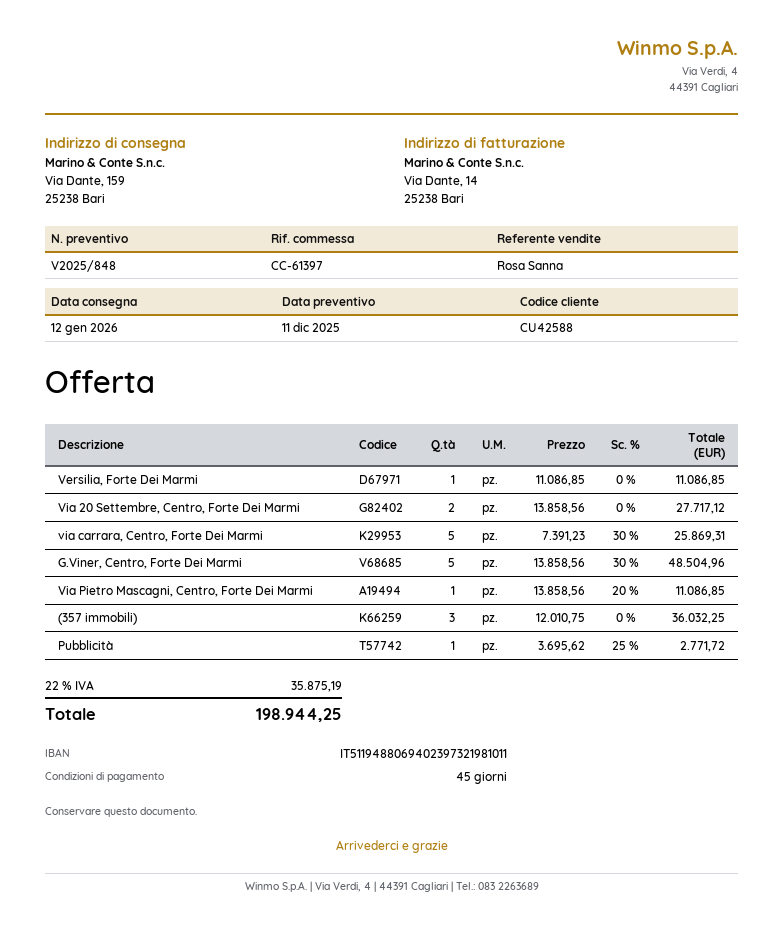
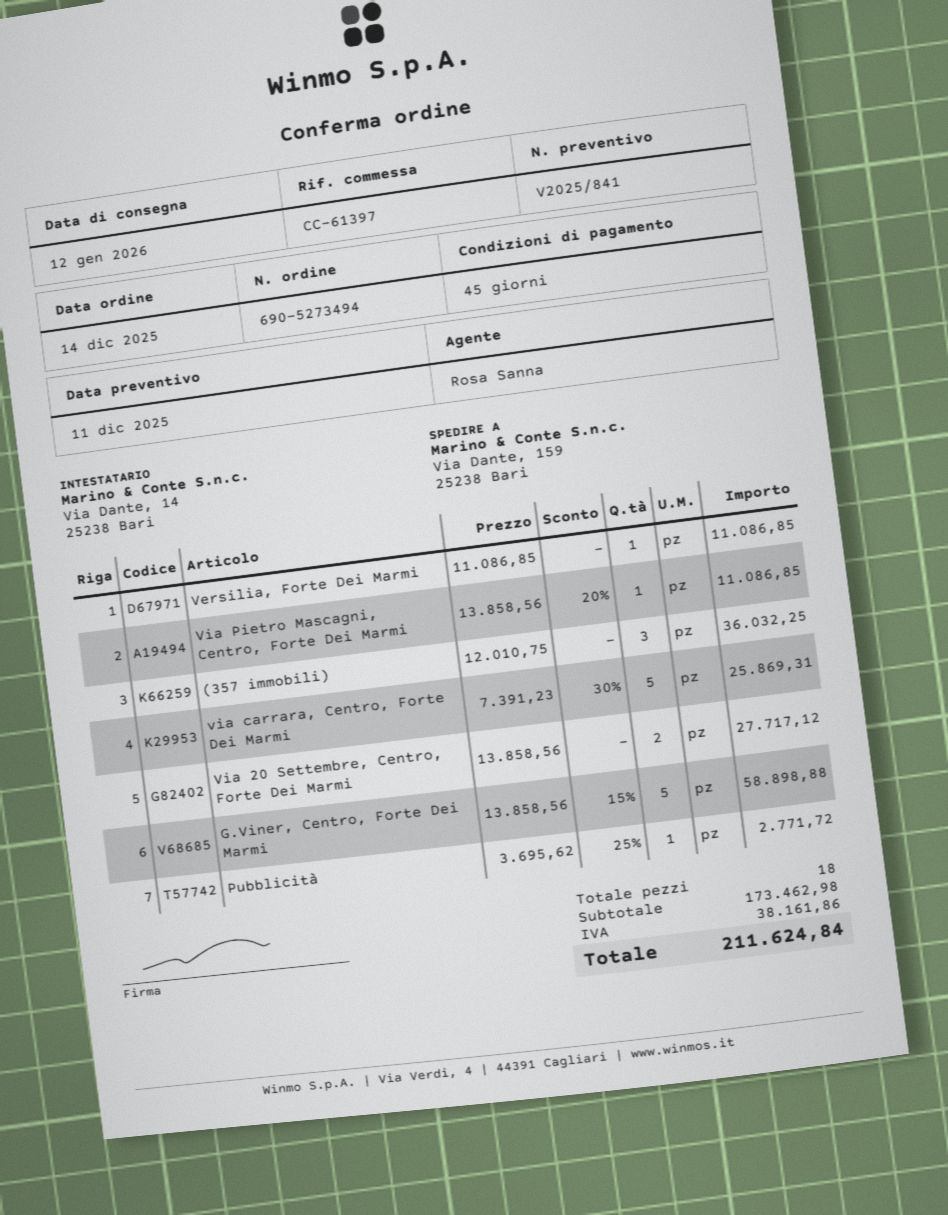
quote number: V2025/848 -> V2025/841
G.Viner, Centro, Forte Dei Marmi: 5 x 13858.56 - 30% = 48504.96 -> 5 x 13858.56 - 15% = 58898.88
tax: 35875.19 -> 38161.86
total: 198944.25 -> 211624.84

